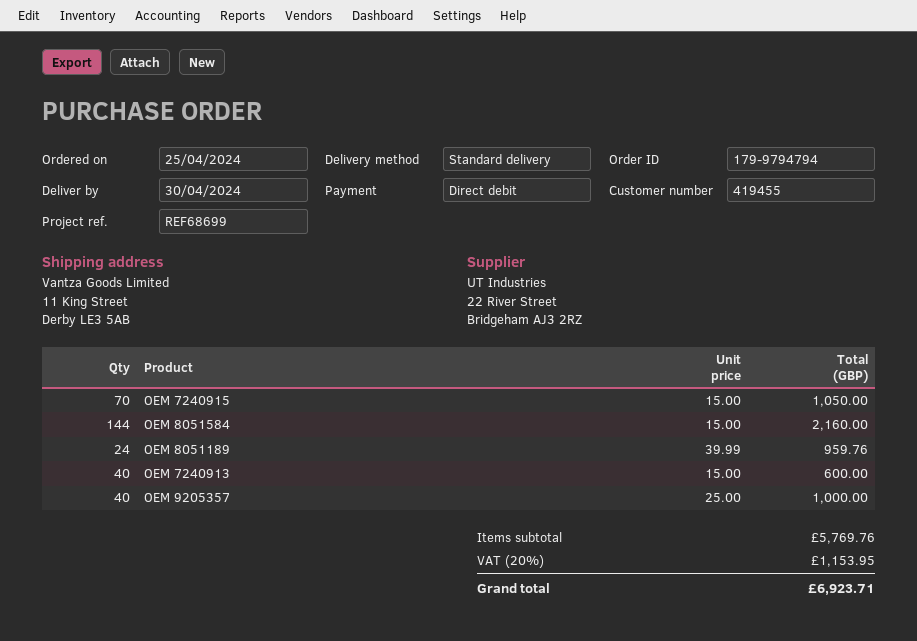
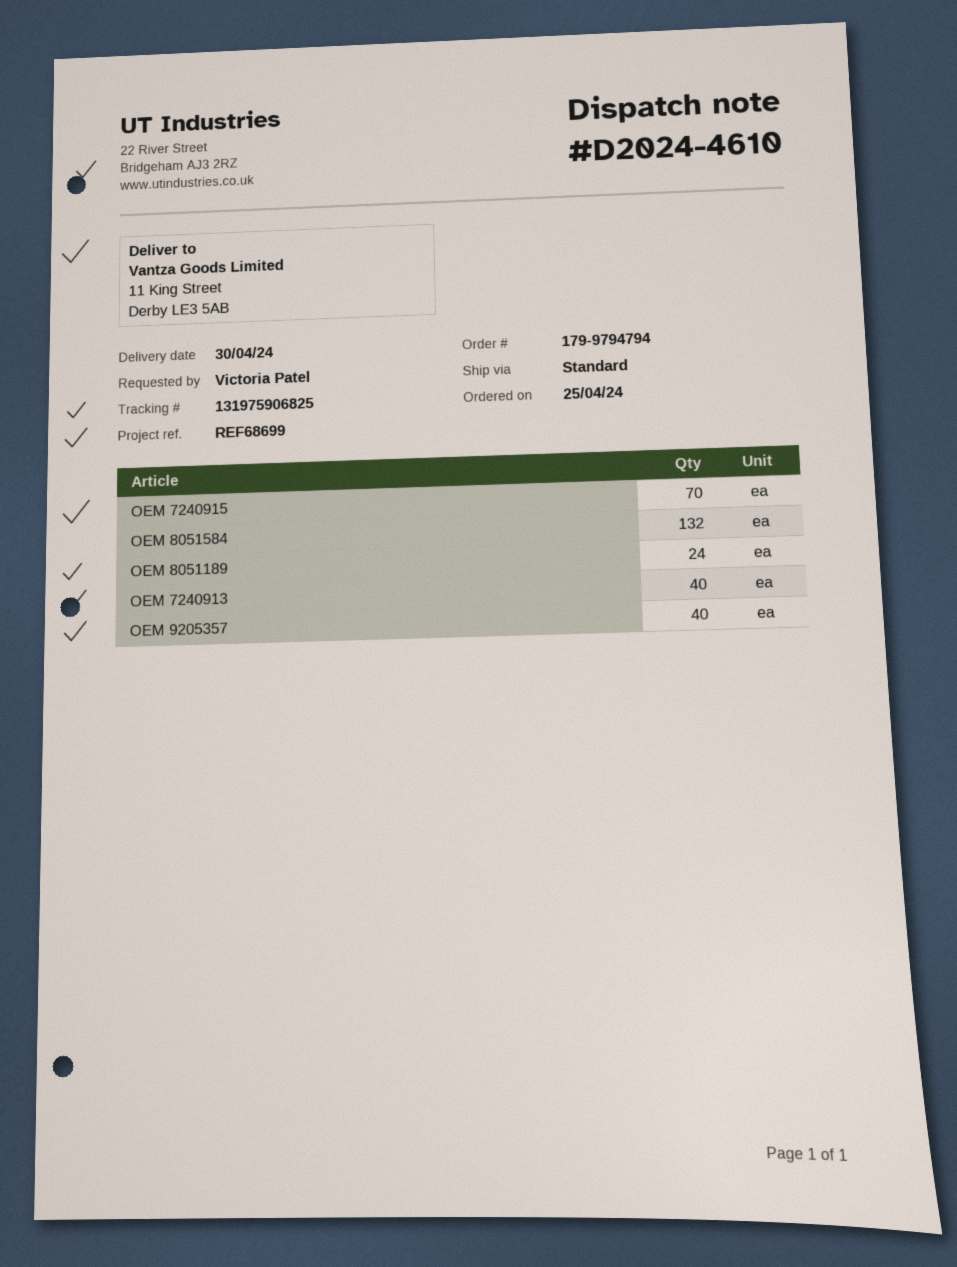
OEM 8051584: 144 -> 132

